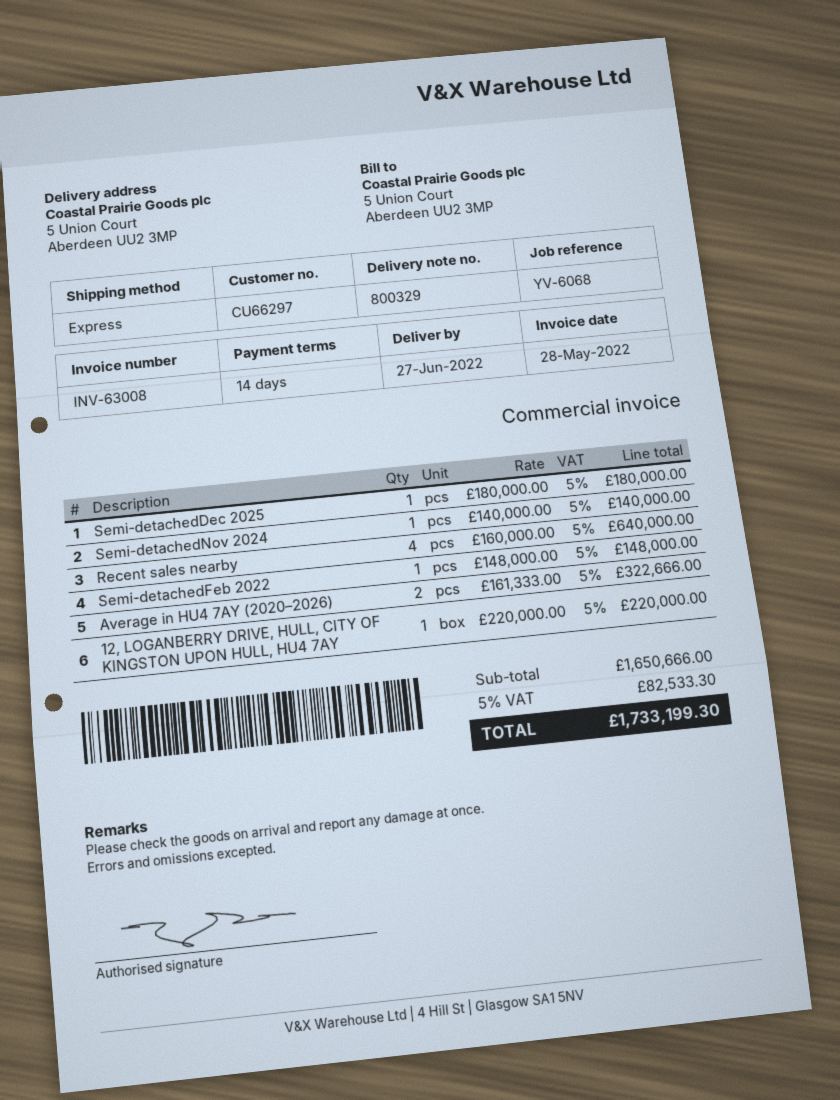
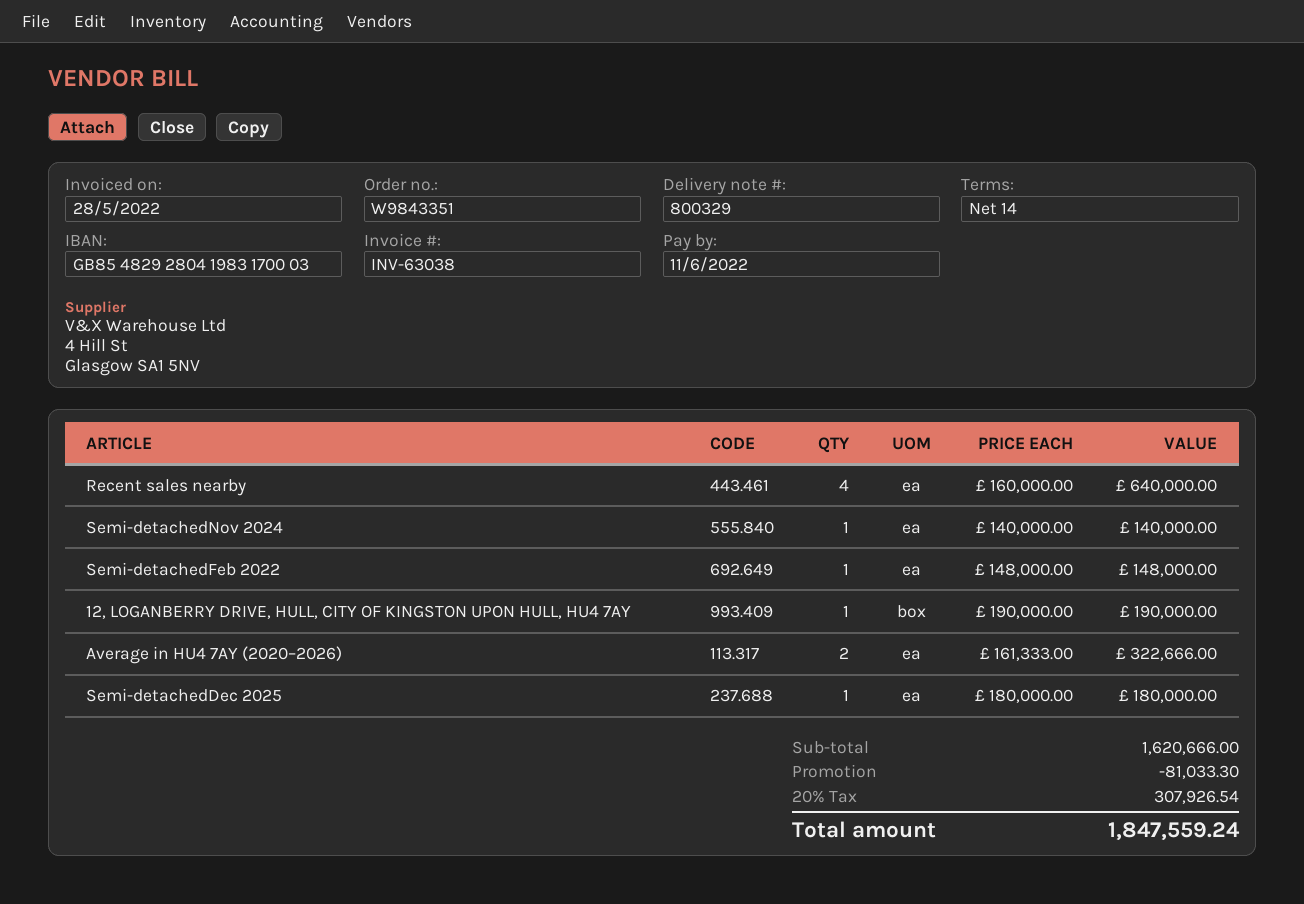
invoice number: INV-63008 -> INV-63038
12, LOGANBERRY DRIVE, HULL, CITY OF KINGSTON UPON HULL, HU4 7AY: 1 x 220000.00 = 220000.00 -> 1 x 190000.00 = 190000.00
subtotal: 1650666.00 -> 1620666.00
discount: none -> 81033.30
tax: 5% = 82533.30 -> 20% = 307926.54
total: 1733199.30 -> 1847559.24

